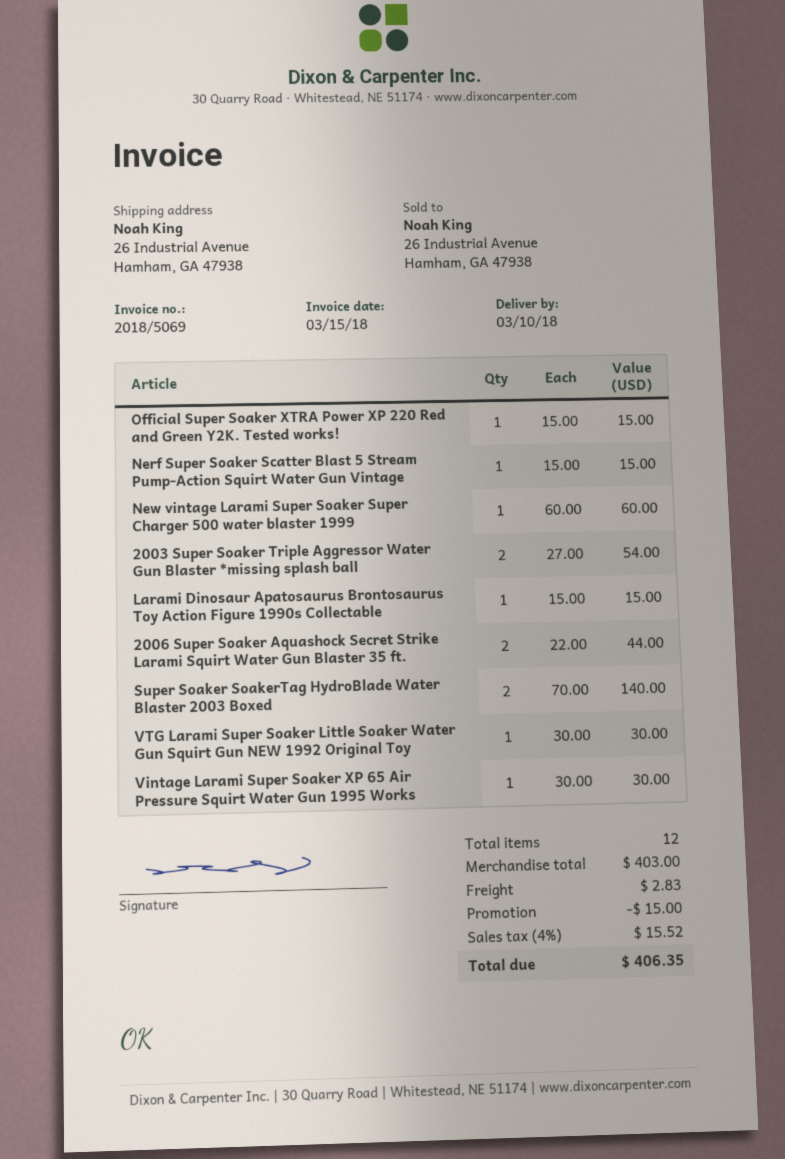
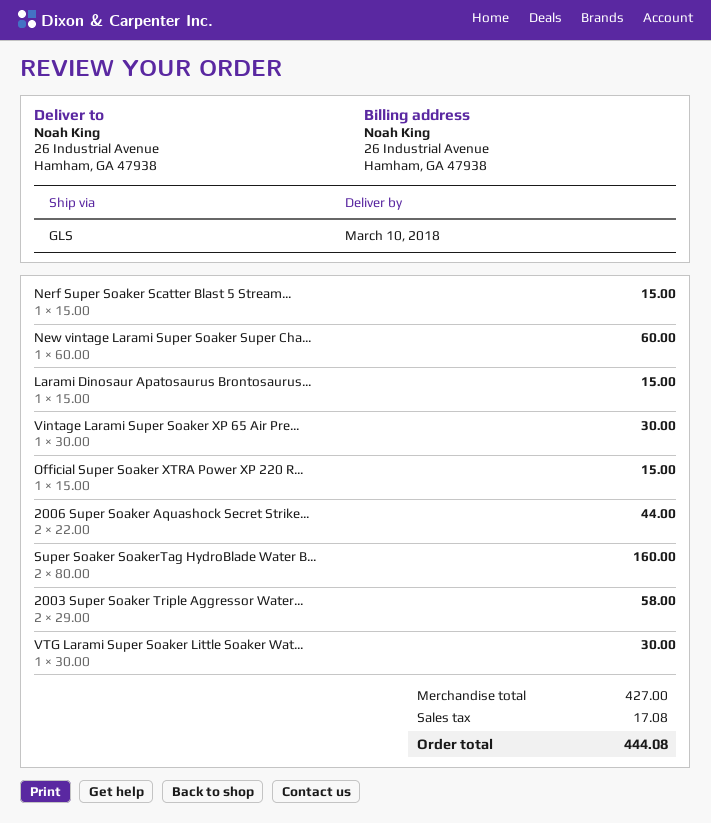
2003 Super Soaker Triple Aggressor Water Gun Blaster *missing splash ball: 2 x 27.00 = 54.00 -> 2 x 29.00 = 58.00
Super Soaker SoakerTag HydroBlade Water Blaster 2003 Boxed: 2 x 70.00 = 140.00 -> 2 x 80.00 = 160.00
subtotal: 403.00 -> 427.00
discount: 15.00 -> none
shipping: 2.83 -> none
tax: 15.52 -> 17.08
total: 406.35 -> 444.08

